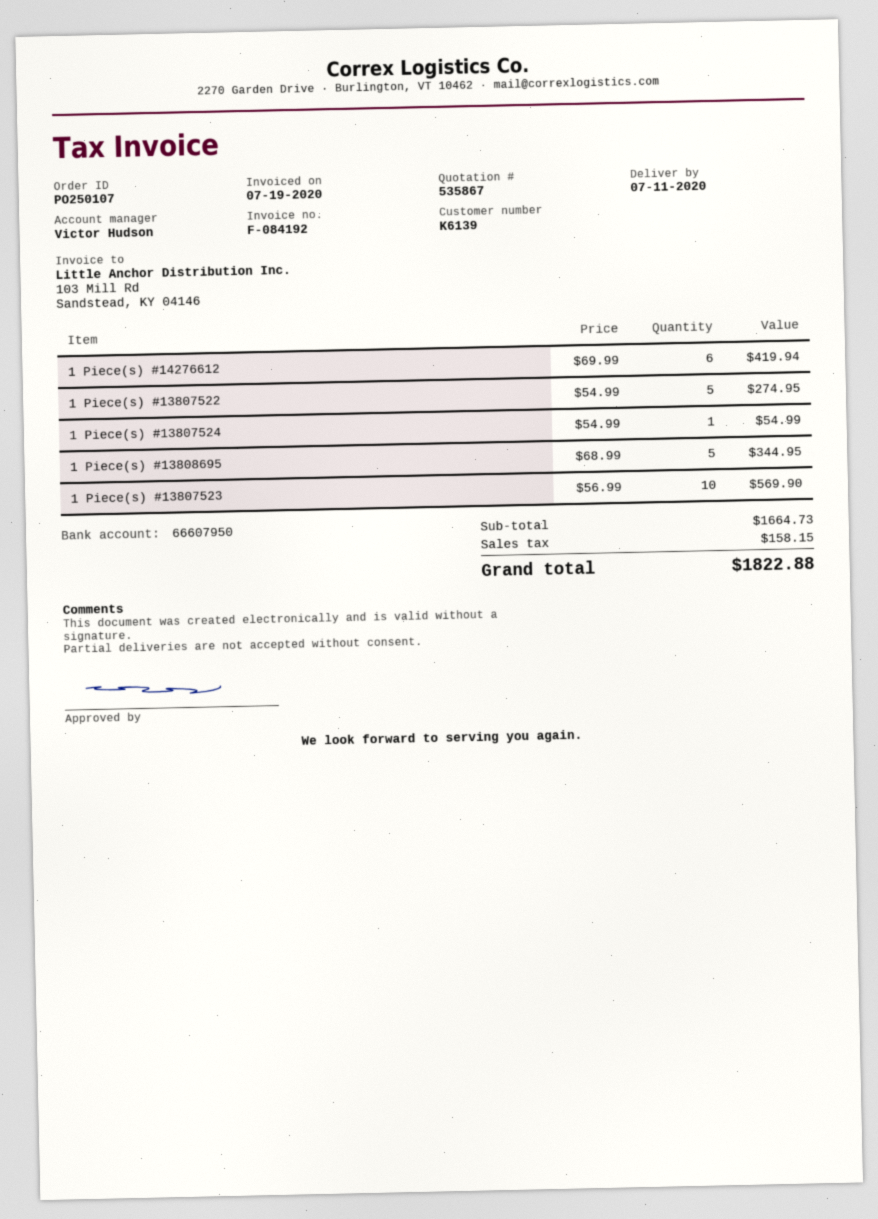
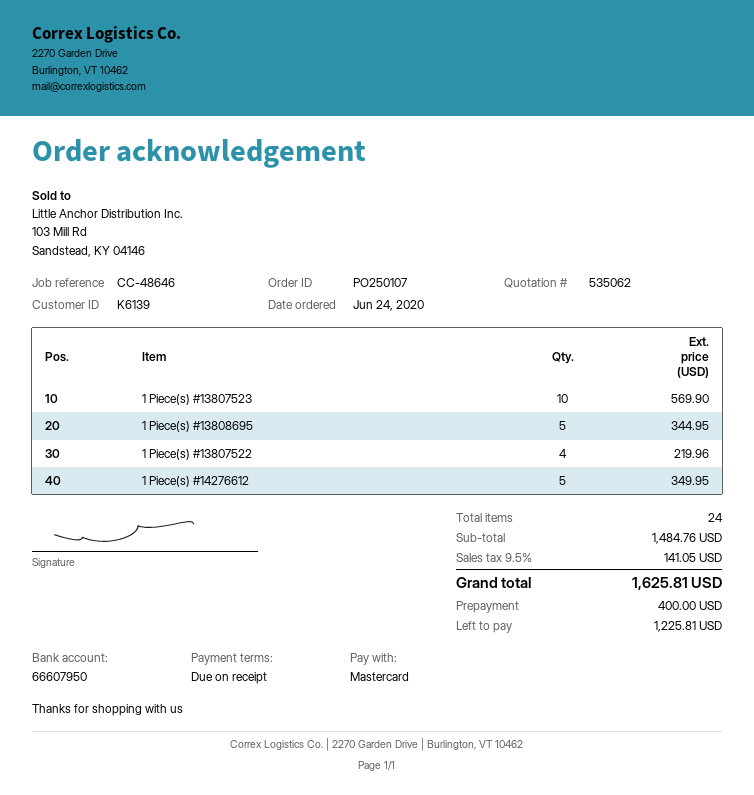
quote number: 535867 -> 535062
1 Piece(s) #14276612: 6 for 419.94 -> 5 for 349.95
1 Piece(s) #13807522: 5 for 274.95 -> 4 for 219.96
1 Piece(s) #13807524: 1 for 54.99 -> none
subtotal: 1664.73 -> 1484.76
tax: 158.15 -> 141.05
total: 1822.88 -> 1625.81

